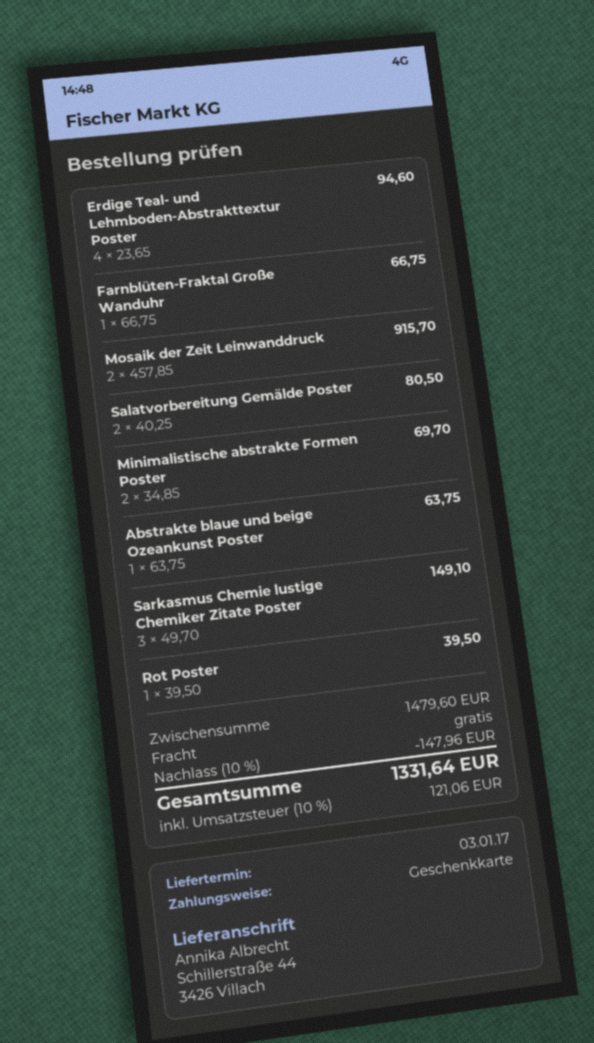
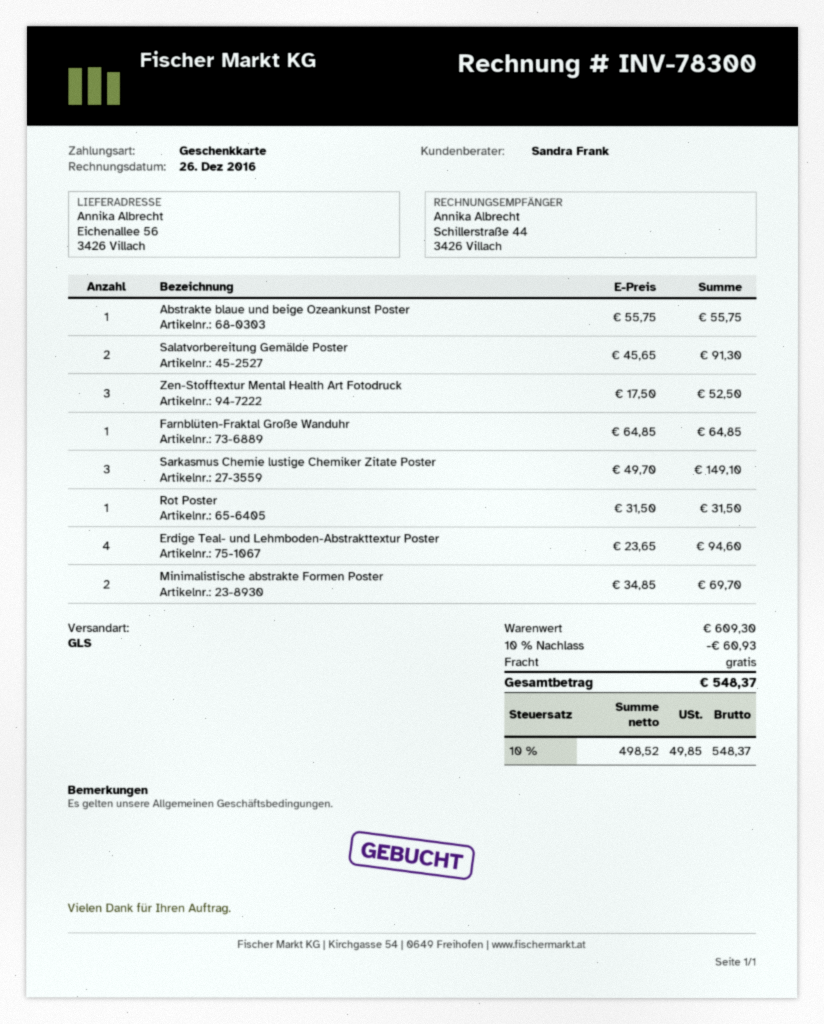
ship to: Schillerstraße 44, 3426 Villach -> Eichenallee 56, 3426 Villach
Farnblüten-Fraktal Große Wanduhr: 1 x 66.75 = 66.75 -> 1 x 64.85 = 64.85
Mosaik der Zeit Leinwanddruck: 2 x 457.85 = 915.70 -> none
Salatvorbereitung Gemälde Poster: 2 x 40.25 = 80.50 -> 2 x 45.65 = 91.30
Abstrakte blaue und beige Ozeankunst Poster: 1 x 63.75 = 63.75 -> 1 x 55.75 = 55.75
Rot Poster: 1 x 39.50 = 39.50 -> 1 x 31.50 = 31.50
Zen-Stofftextur Mental Health Art Fotodruck: none -> 3 x 17.50 = 52.50
subtotal: 1479.60 -> 609.30
discount: 10% = 147.96 -> 10% = 60.93
tax: 10% = 121.06 -> 10% = 49.85
total: 1331.64 -> 548.37

